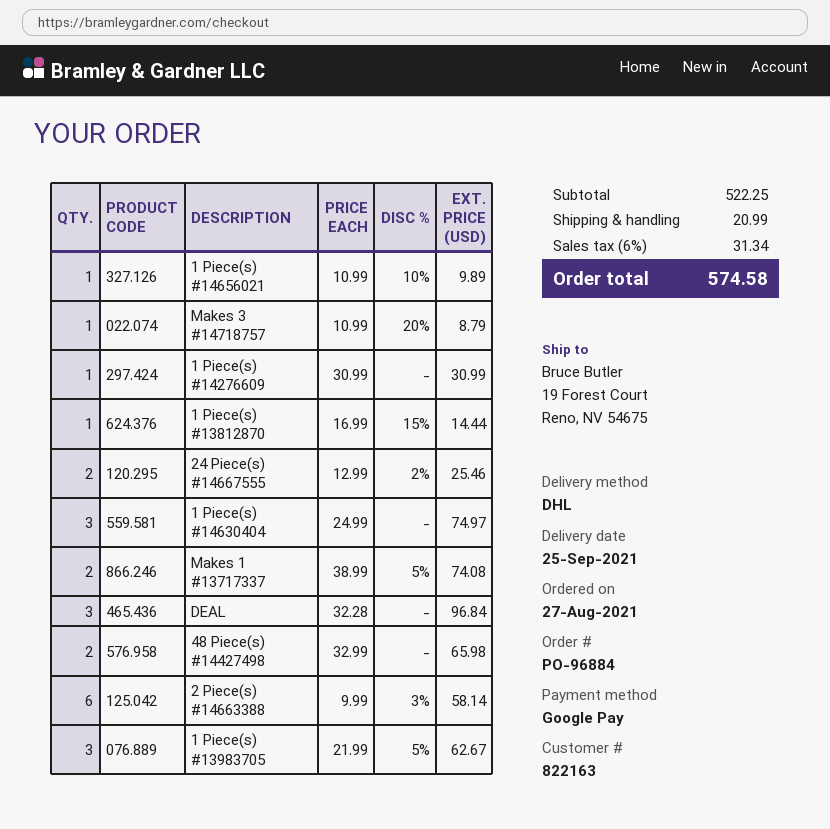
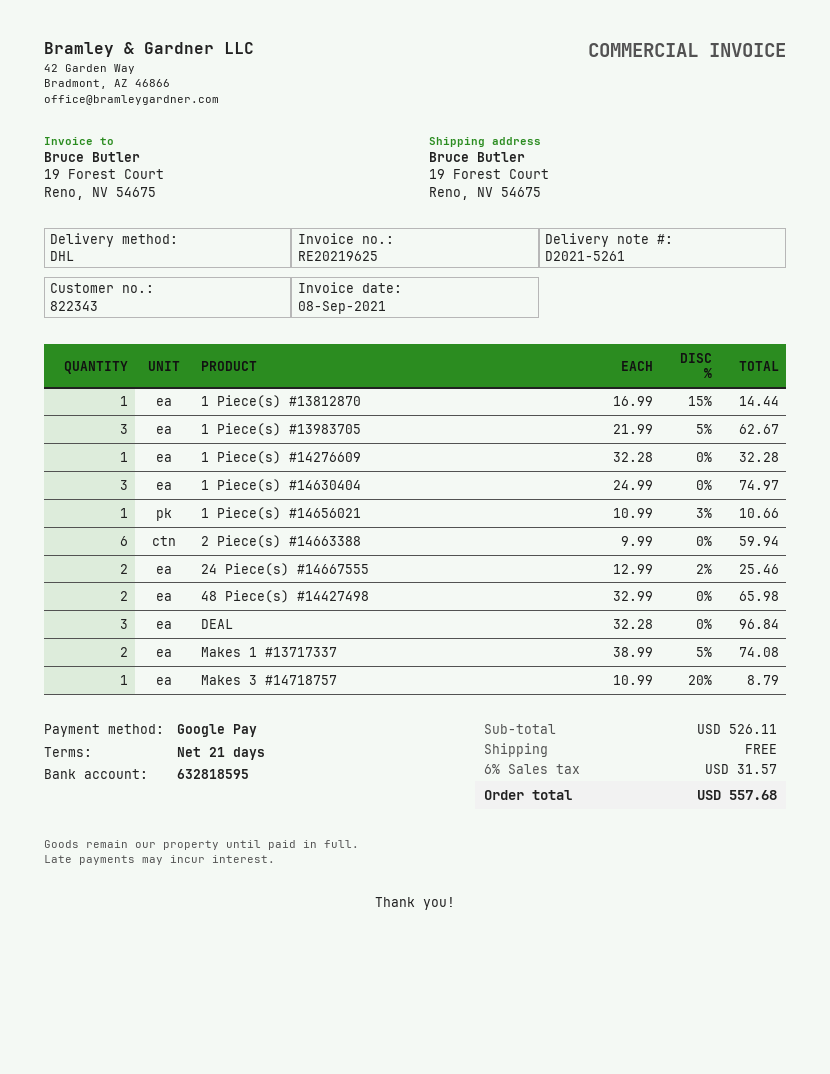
customer number: 822163 -> 822343
1 Piece(s) #14656021: 1 x 10.99 - 10% = 9.89 -> 1 x 10.99 - 3% = 10.66
1 Piece(s) #14276609: 1 x 30.99 = 30.99 -> 1 x 32.28 = 32.28
2 Piece(s) #14663388: 6 x 9.99 - 3% = 58.14 -> 6 x 9.99 = 59.94
subtotal: 522.25 -> 526.11
shipping: 20.99 -> 0.00
tax: 6% = 31.34 -> 6% = 31.57
total: 574.58 -> 557.68

